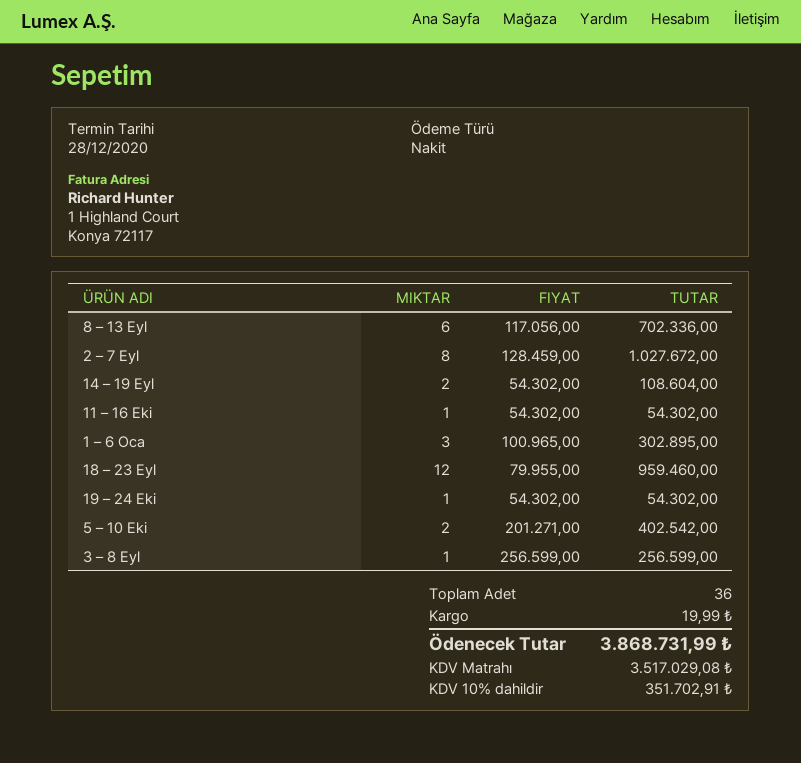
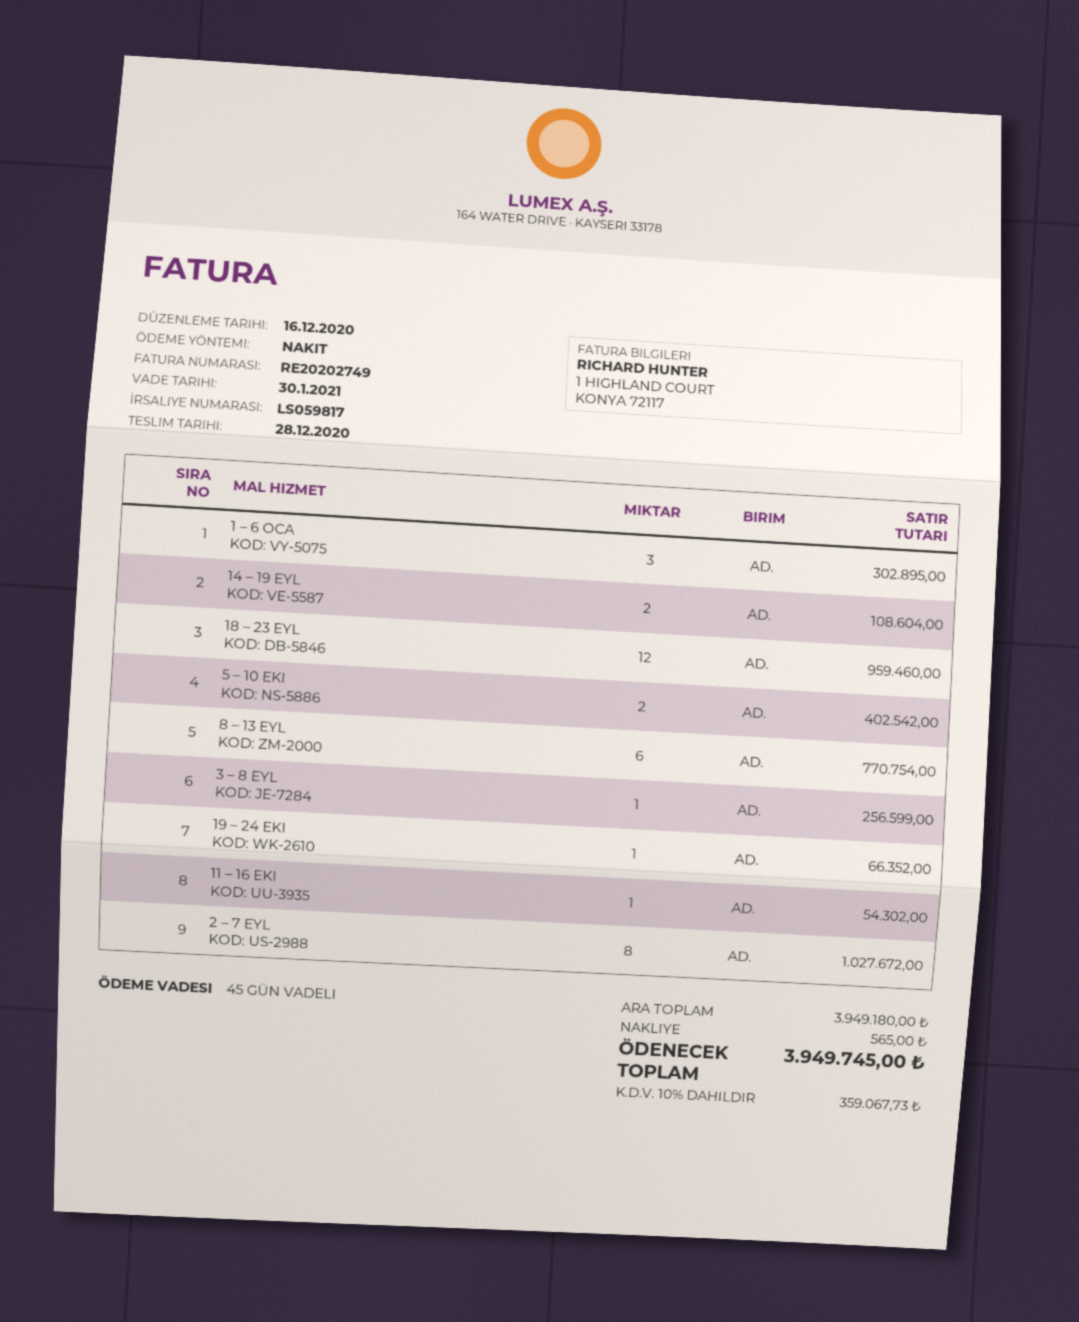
8 – 13 Eyl: 6 for 702336.00 -> 6 for 770754.00
19 – 24 Eki: 1 for 54302.00 -> 1 for 66352.00
shipping: 19.99 -> 565.00
tax: 10% = 351702.91 -> 10% = 359067.73
total: 3868731.99 -> 3949745.00

